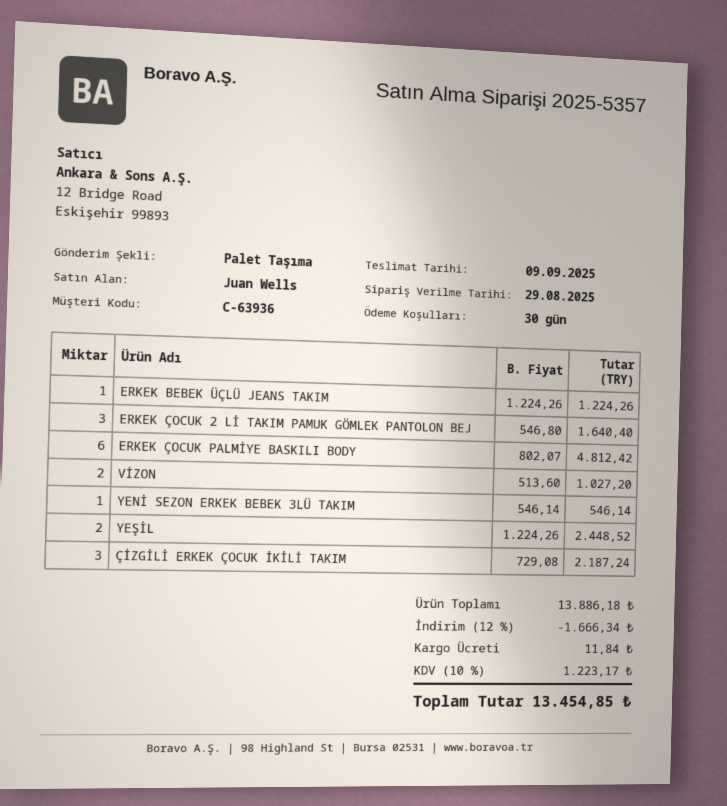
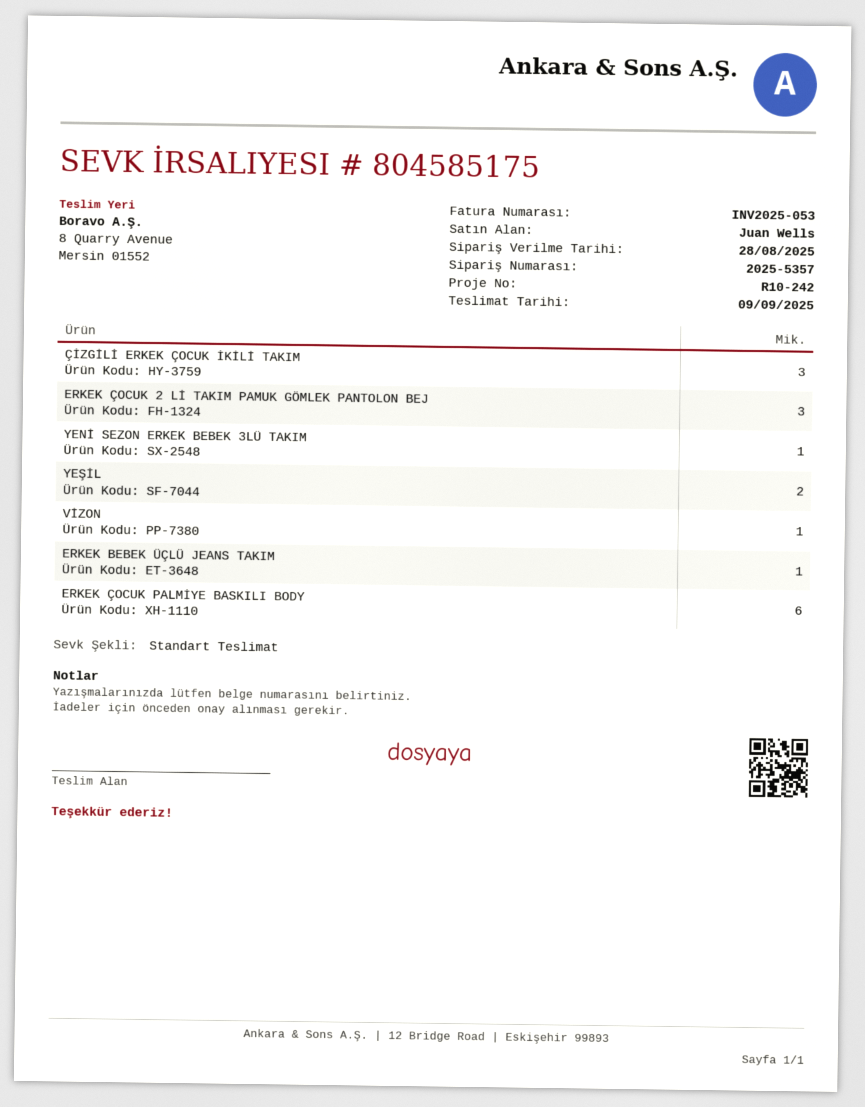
order date: 2025-08-29 -> 2025-08-28
shipping method: pallet freight -> standard
VİZON: 2 -> 1

